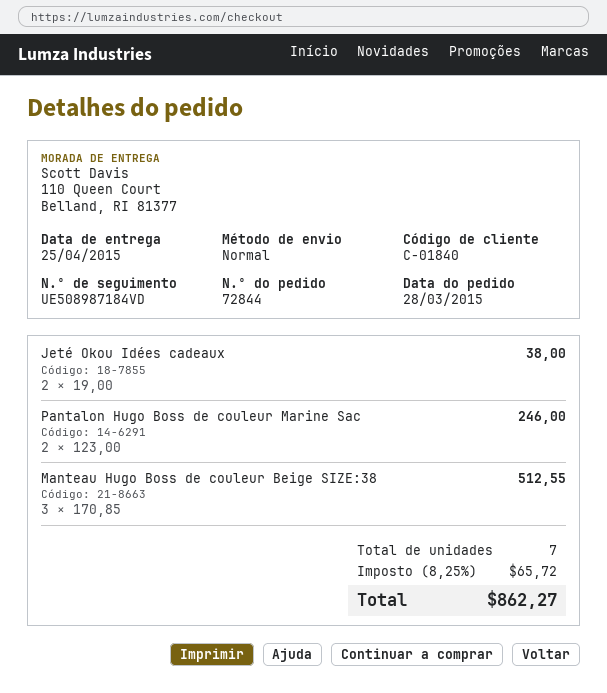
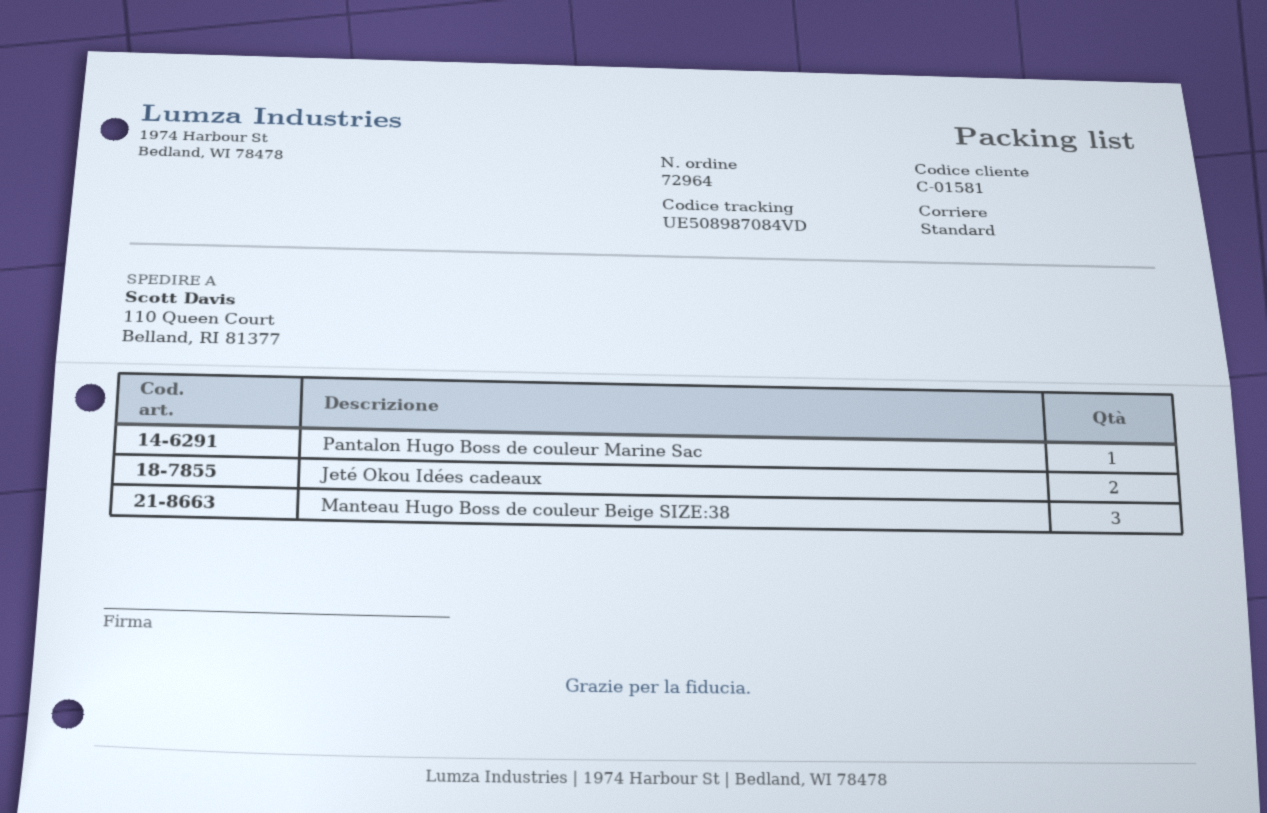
order number: 72844 -> 72964
customer number: C-01840 -> C-01581
tracking number: UE508987184VD -> UE508987084VD
Pantalon Hugo Boss de couleur Marine Sac: 2 -> 1

